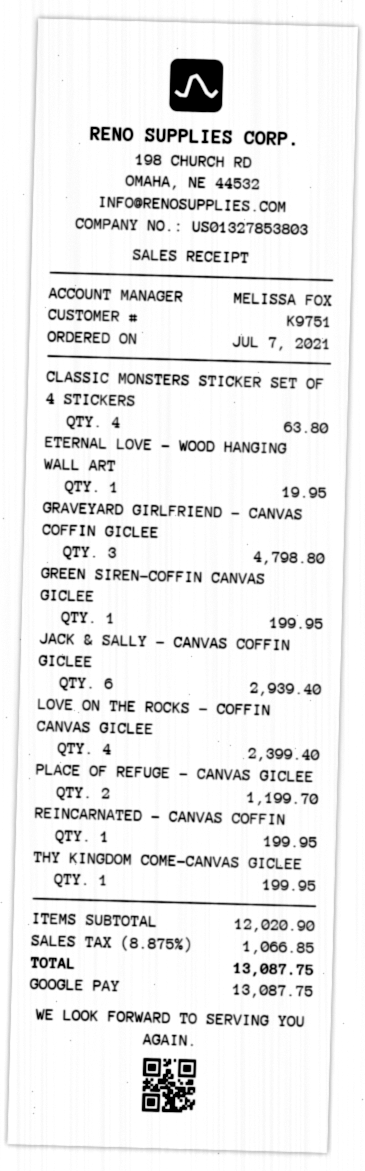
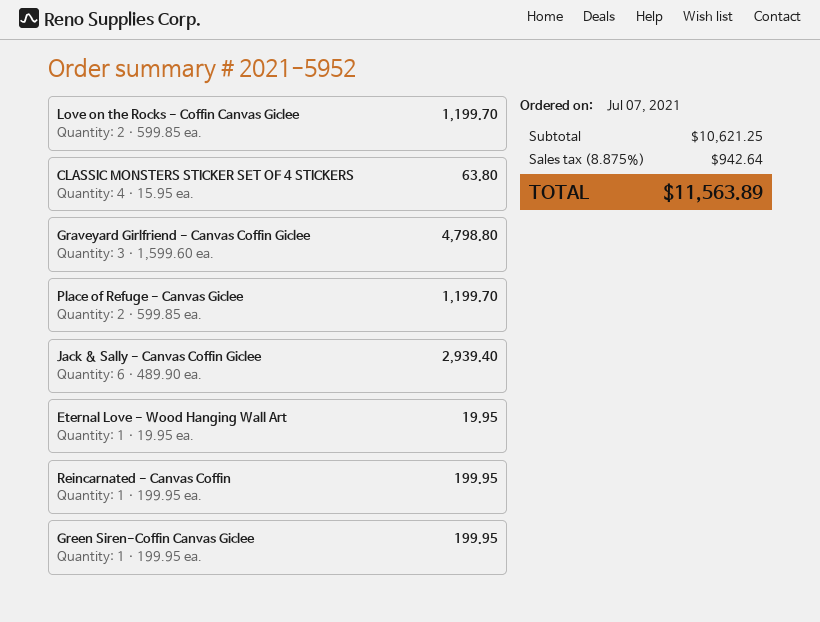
LOVE ON THE ROCKS - COFFIN CANVAS GICLEE: 4 for 2399.40 -> 2 for 1199.70
THY KINGDOM COME-CANVAS GICLEE: 1 for 199.95 -> none
subtotal: 12020.90 -> 10621.25
tax: 8.875% = 1066.85 -> 8.875% = 942.64
total: 13087.75 -> 11563.89

